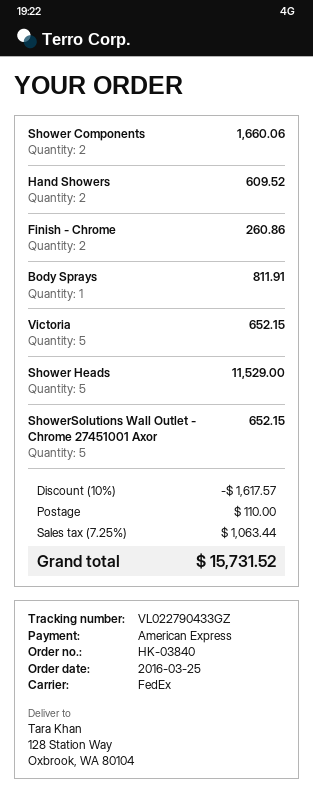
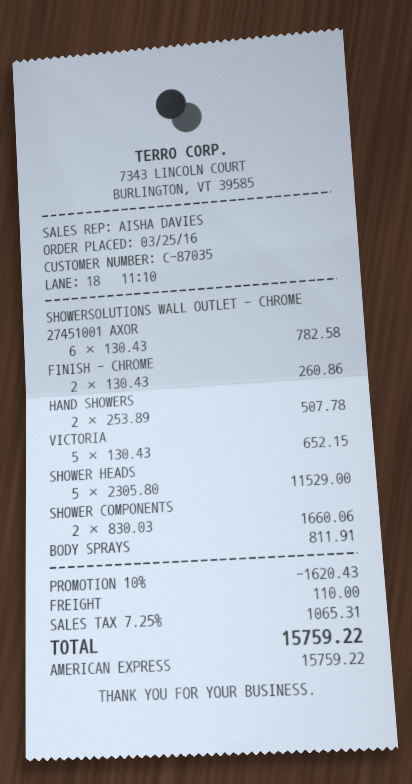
Hand Showers: 2 for 609.52 -> 2 for 507.78
ShowerSolutions Wall Outlet - Chrome 27451001 Axor: 5 for 652.15 -> 6 for 782.58
discount: 10% = 1617.57 -> 10% = 1620.43
tax: 7.25% = 1063.44 -> 7.25% = 1065.31
total: 15731.52 -> 15759.22

